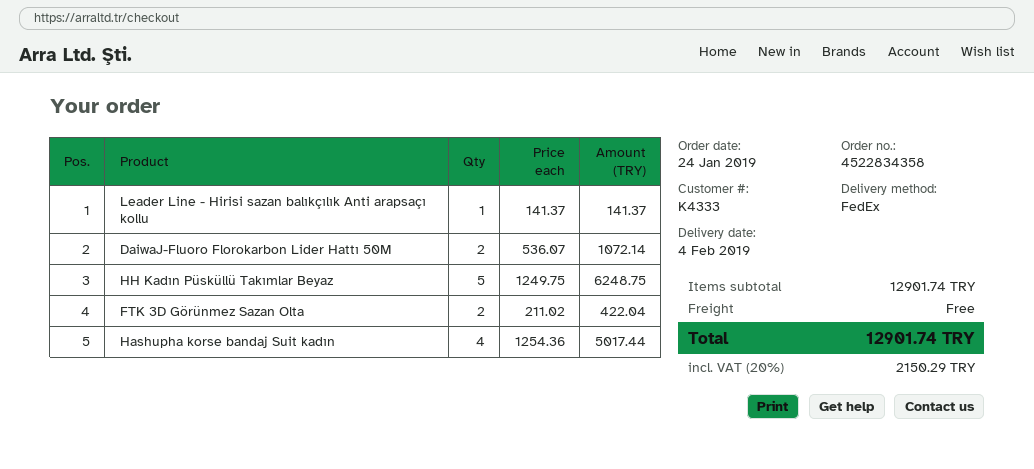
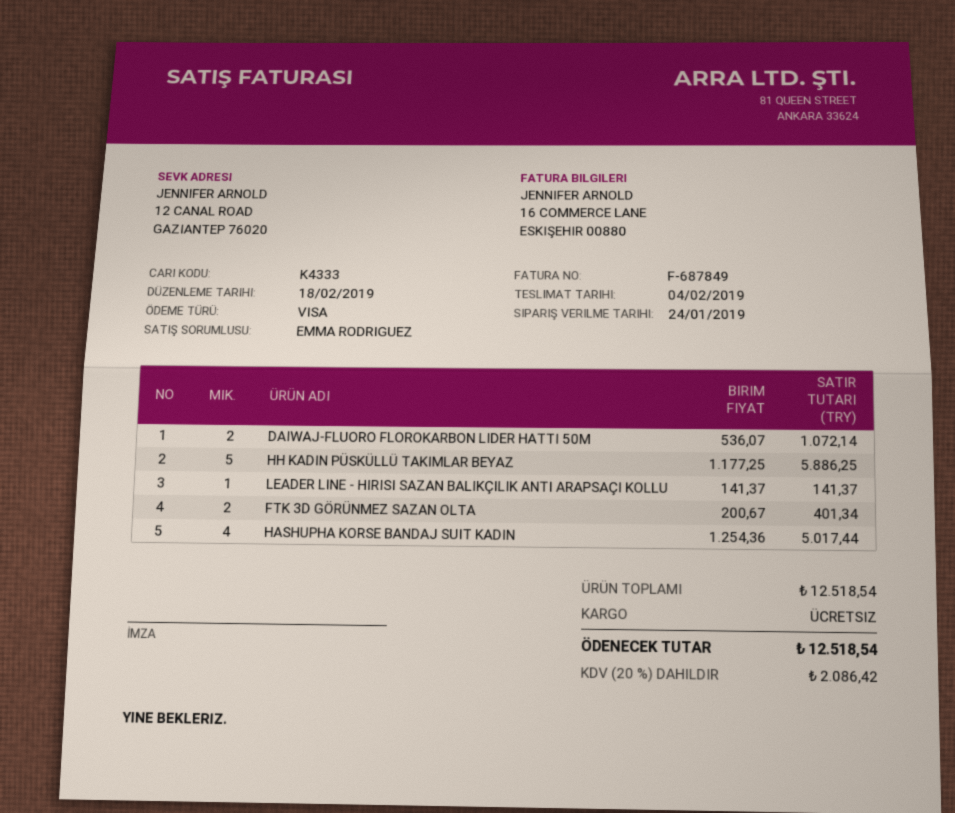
HH Kadın Püsküllü Takımlar Beyaz: 5 x 1249.75 = 6248.75 -> 5 x 1177.25 = 5886.25
FTK 3D Görünmez Sazan Olta: 2 x 211.02 = 422.04 -> 2 x 200.67 = 401.34
subtotal: 12901.74 -> 12518.54
tax: 20% = 2150.29 -> 20% = 2086.42
total: 12901.74 -> 12518.54

